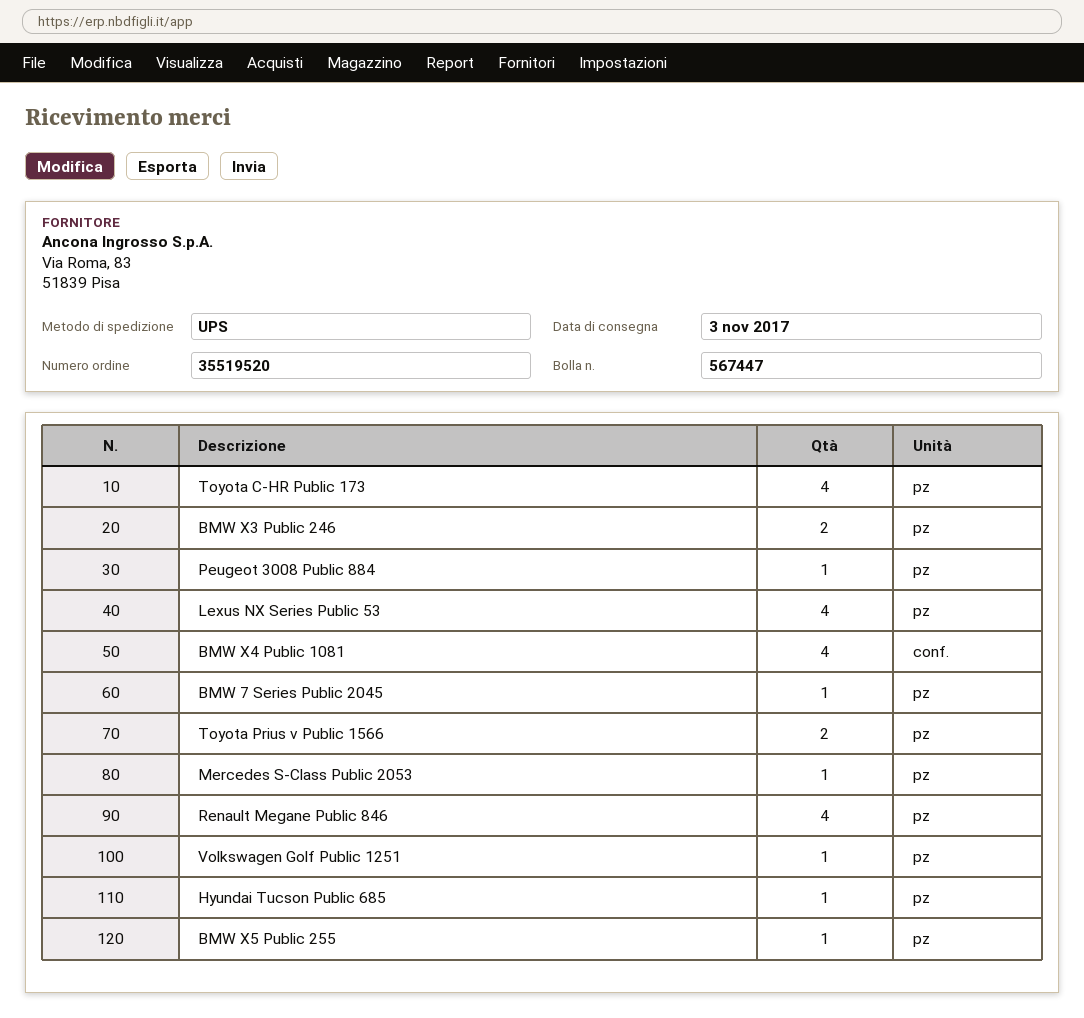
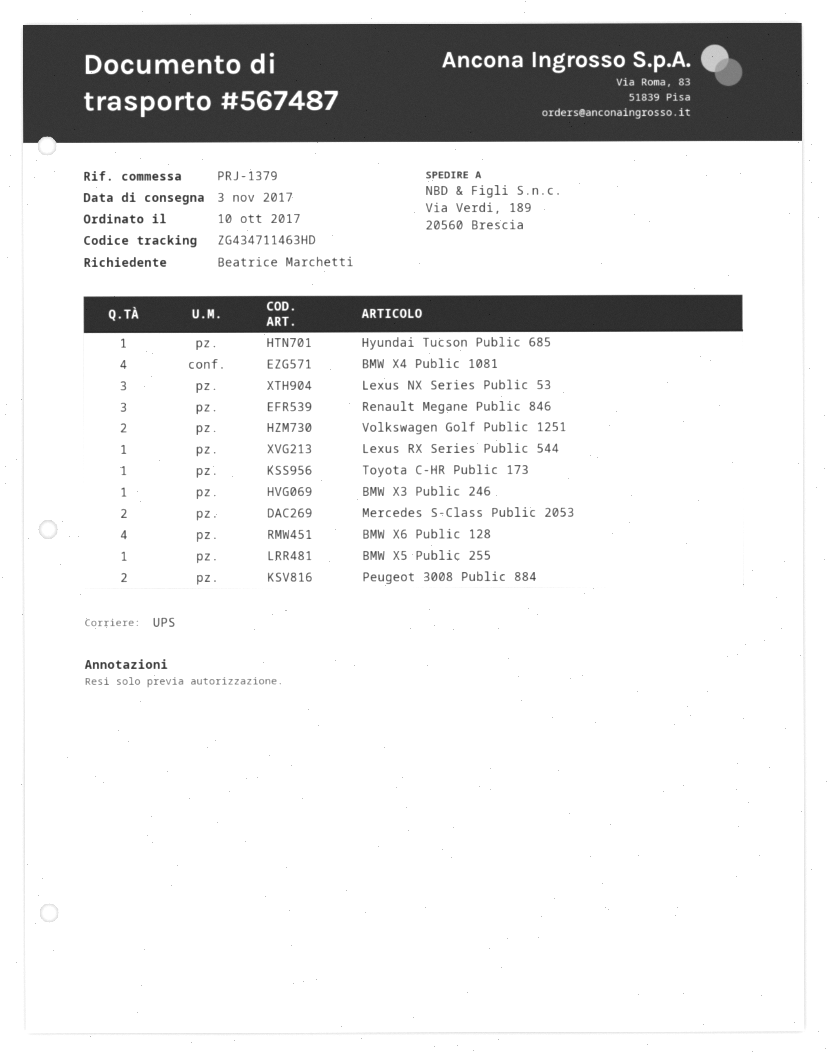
delivery note number: 567447 -> 567487
Toyota C-HR Public 173: 4 -> 1
BMW X3 Public 246: 2 -> 1
Peugeot 3008 Public 884: 1 -> 2
Lexus NX Series Public 53: 4 -> 3
BMW 7 Series Public 2045: 1 -> none
Toyota Prius v Public 1566: 2 -> none
Mercedes S-Class Public 2053: 1 -> 2
Renault Megane Public 846: 4 -> 3
Volkswagen Golf Public 1251: 1 -> 2
Lexus RX Series Public 544: none -> 1
BMW X6 Public 128: none -> 4

